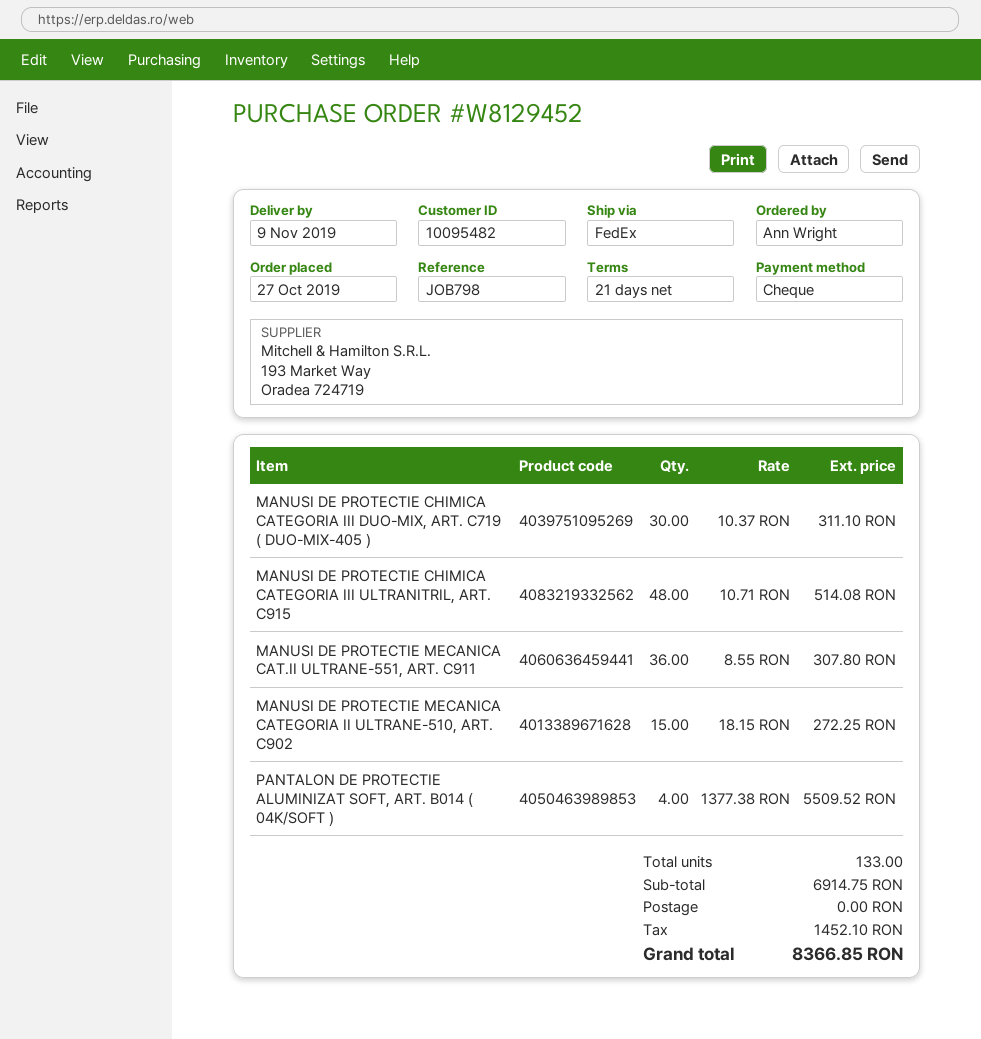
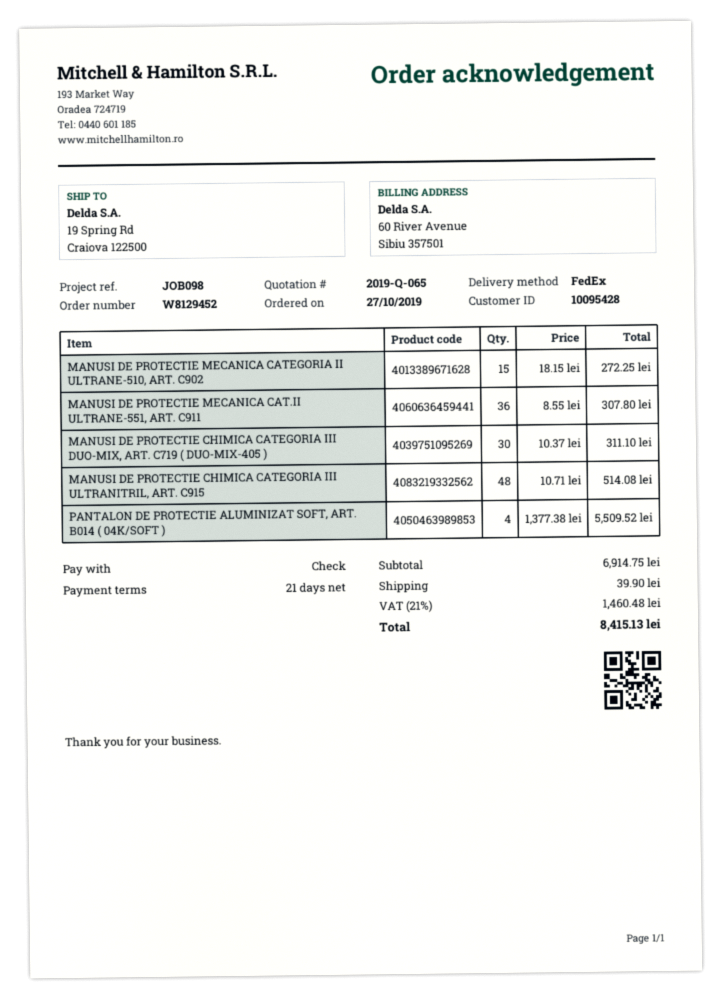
customer number: 10095482 -> 10095428
reference: JOB798 -> JOB098
shipping: 0.00 -> 39.90
tax: 1452.10 -> 1460.48
total: 8366.85 -> 8415.13

